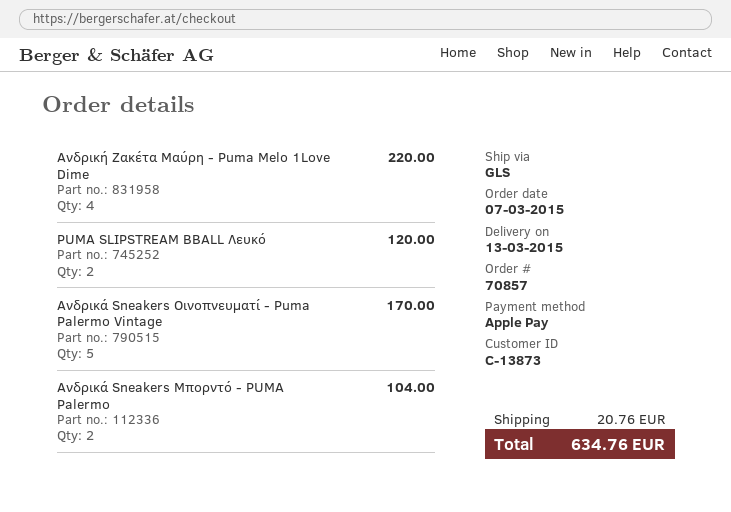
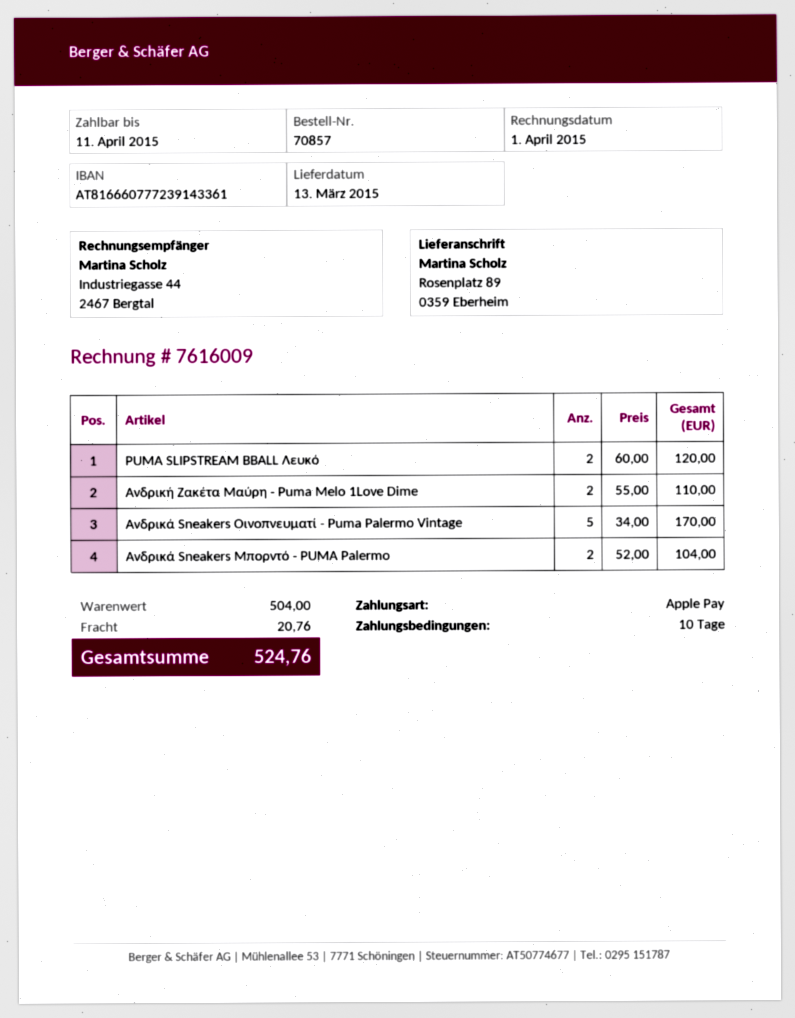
Ανδρική Ζακέτα Μαύρη - Puma Melo 1Love Dime: 4 for 220.00 -> 2 for 110.00
total: 634.76 -> 524.76

